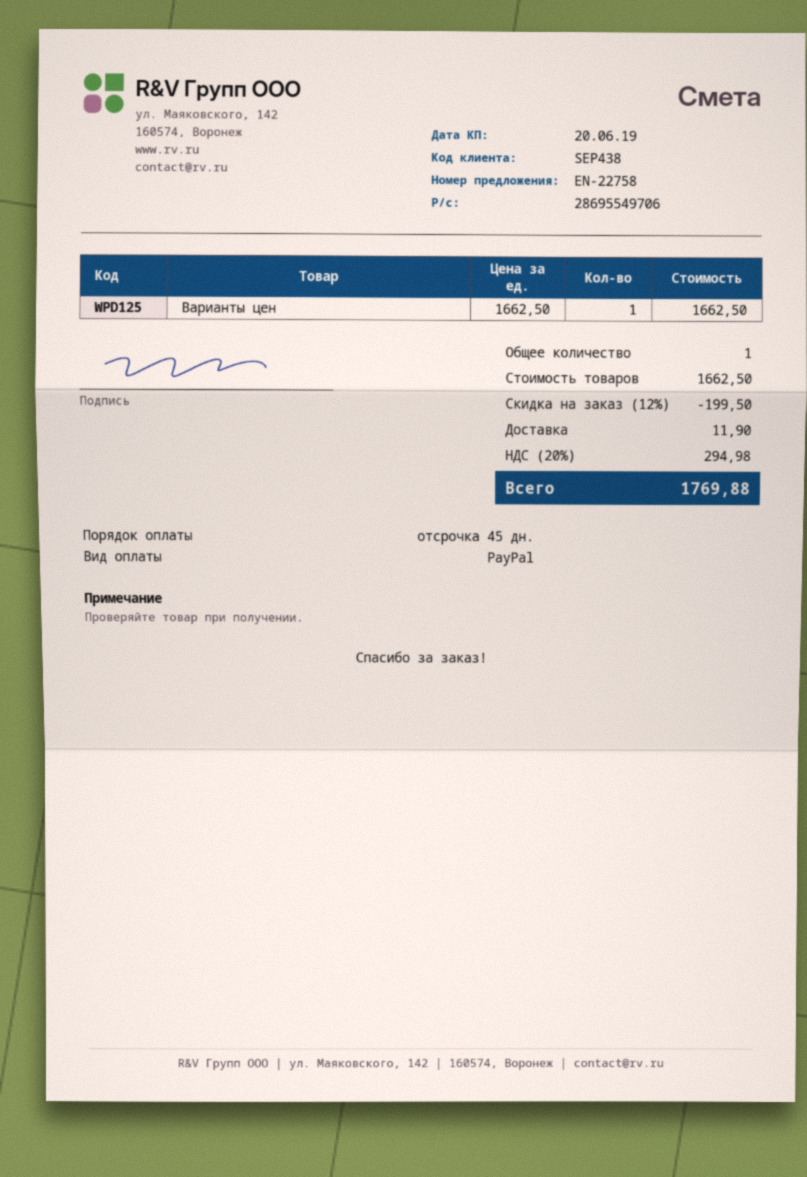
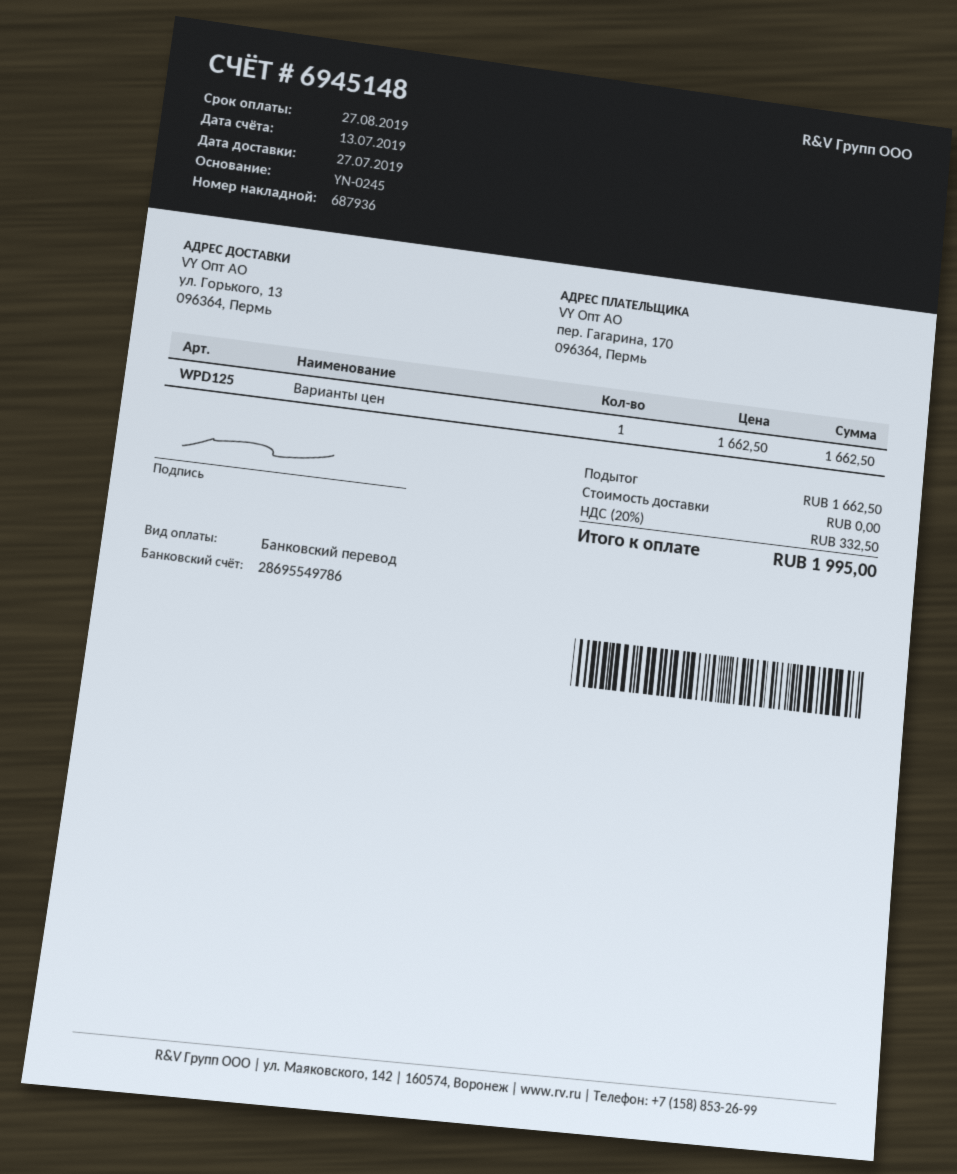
payment method: PayPal -> bank transfer
bank account: 28695549706 -> 28695549786
discount: 12% = 199.50 -> none
shipping: 11.90 -> 0.00
tax: 20% = 294.98 -> 20% = 332.50
total: 1769.88 -> 1995.00

